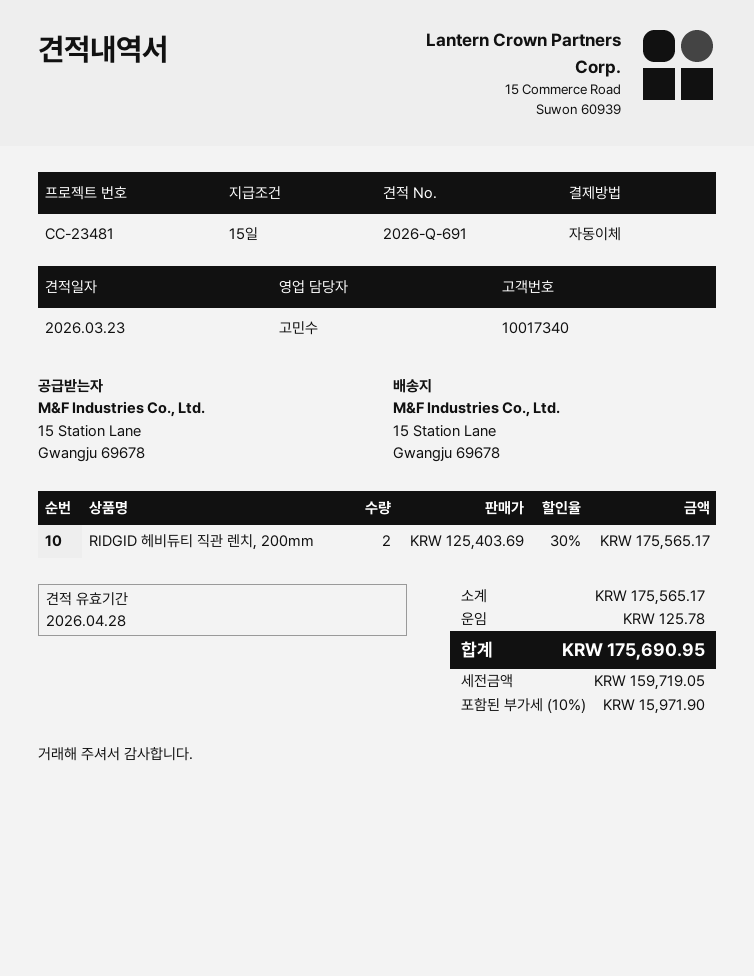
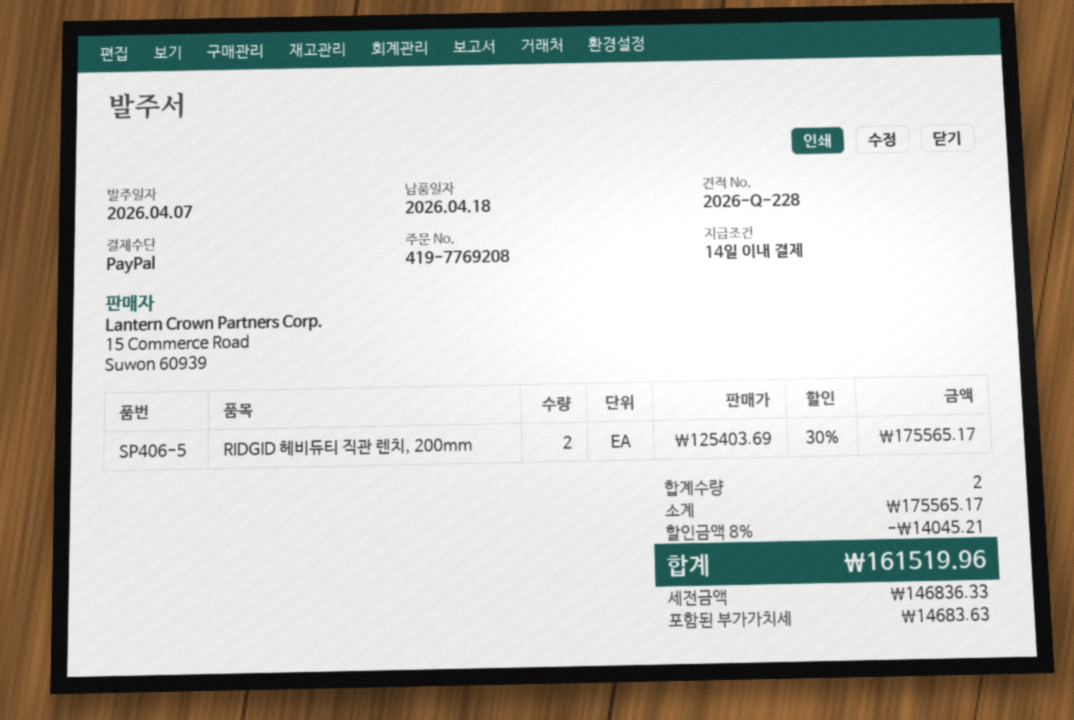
quote number: 2026-Q-691 -> 2026-Q-228
payment terms: 15 days -> 14 days
payment method: direct debit -> PayPal
discount: none -> 8% = 14045.21
shipping: 125.78 -> none
net: 159719.05 -> 146836.33
tax: 15971.90 -> 14683.63
total: 175690.95 -> 161519.96

